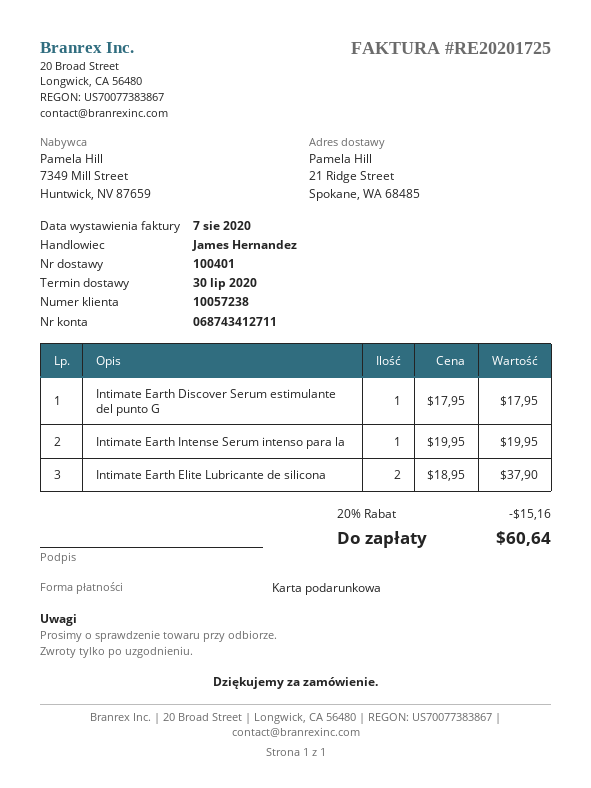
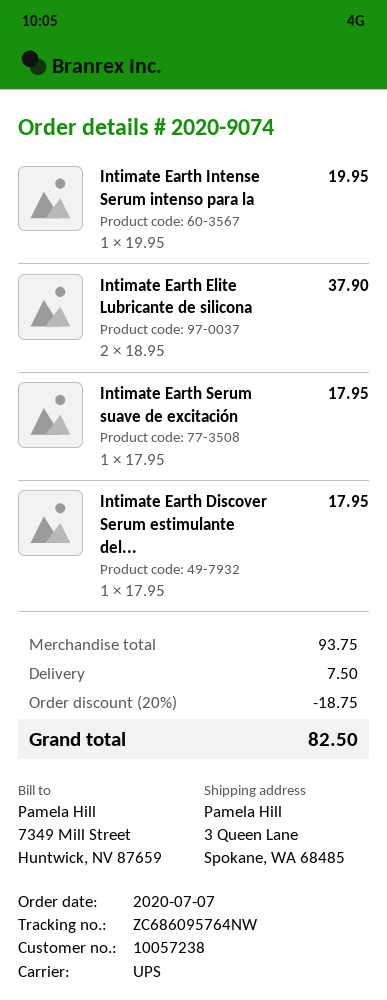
ship to: 21 Ridge Street, Spokane, WA 68485 -> 3 Queen Lane, Spokane, WA 68485
Intimate Earth Serum suave de excitación: none -> 1 x 17.95 = 17.95
discount: 20% = 15.16 -> 20% = 18.75
shipping: none -> 7.50
total: 60.64 -> 82.50

